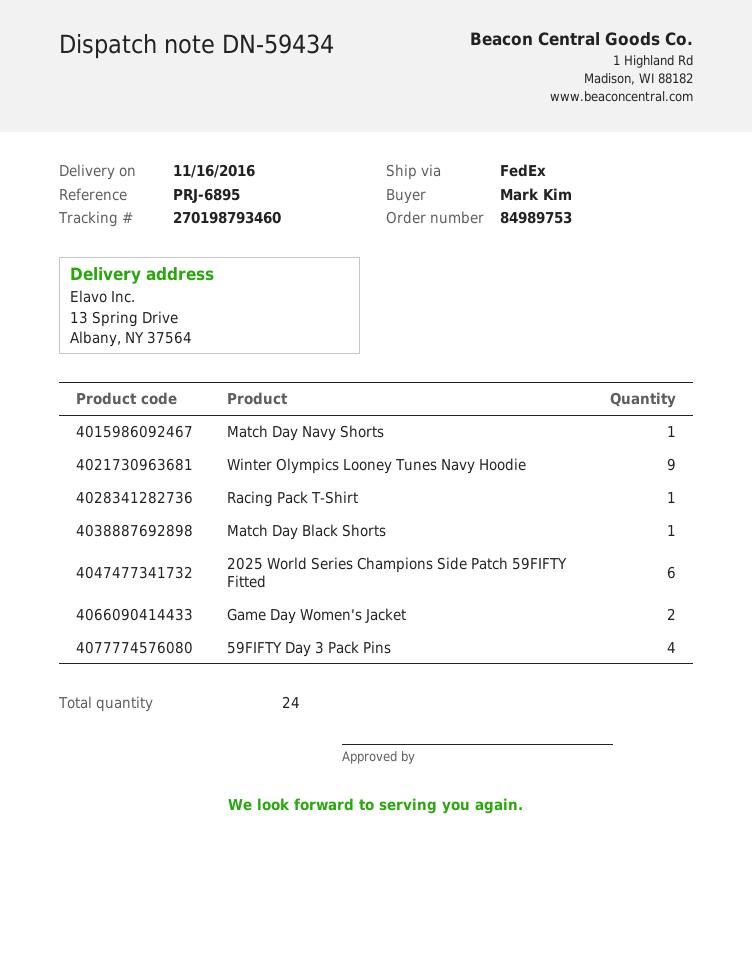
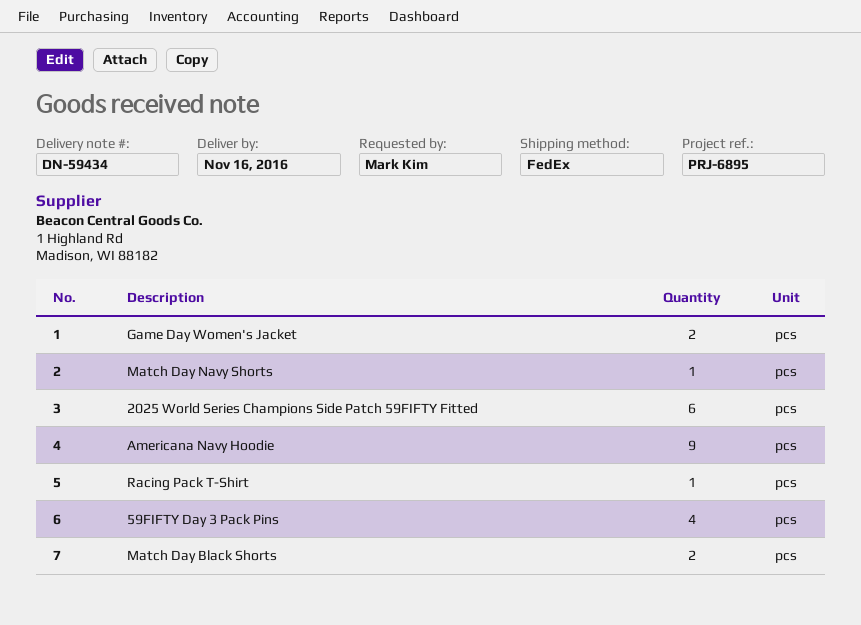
Winter Olympics Looney Tunes Navy Hoodie: 9 -> none
Match Day Black Shorts: 1 -> 2
Americana Navy Hoodie: none -> 9

